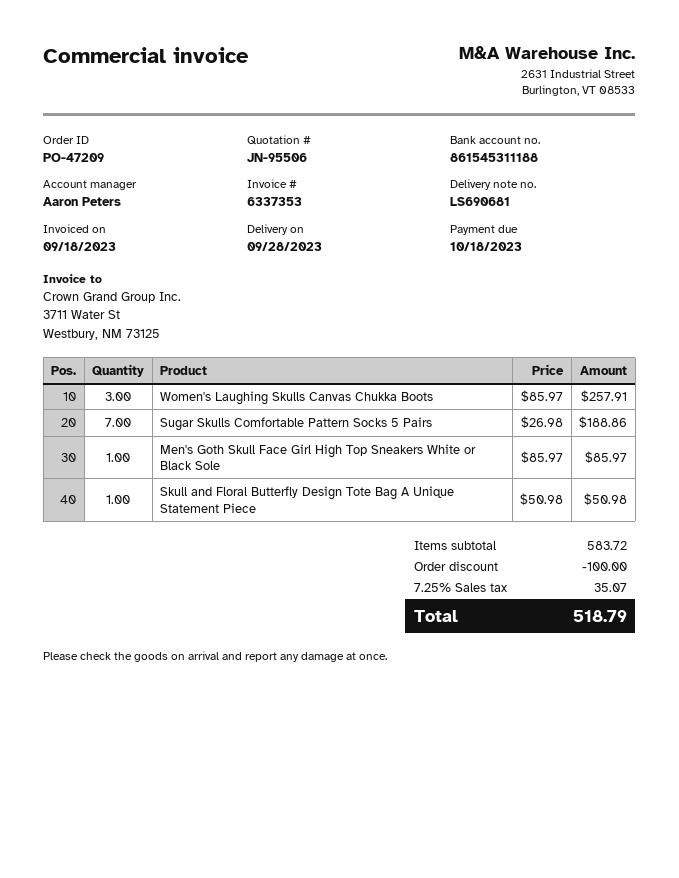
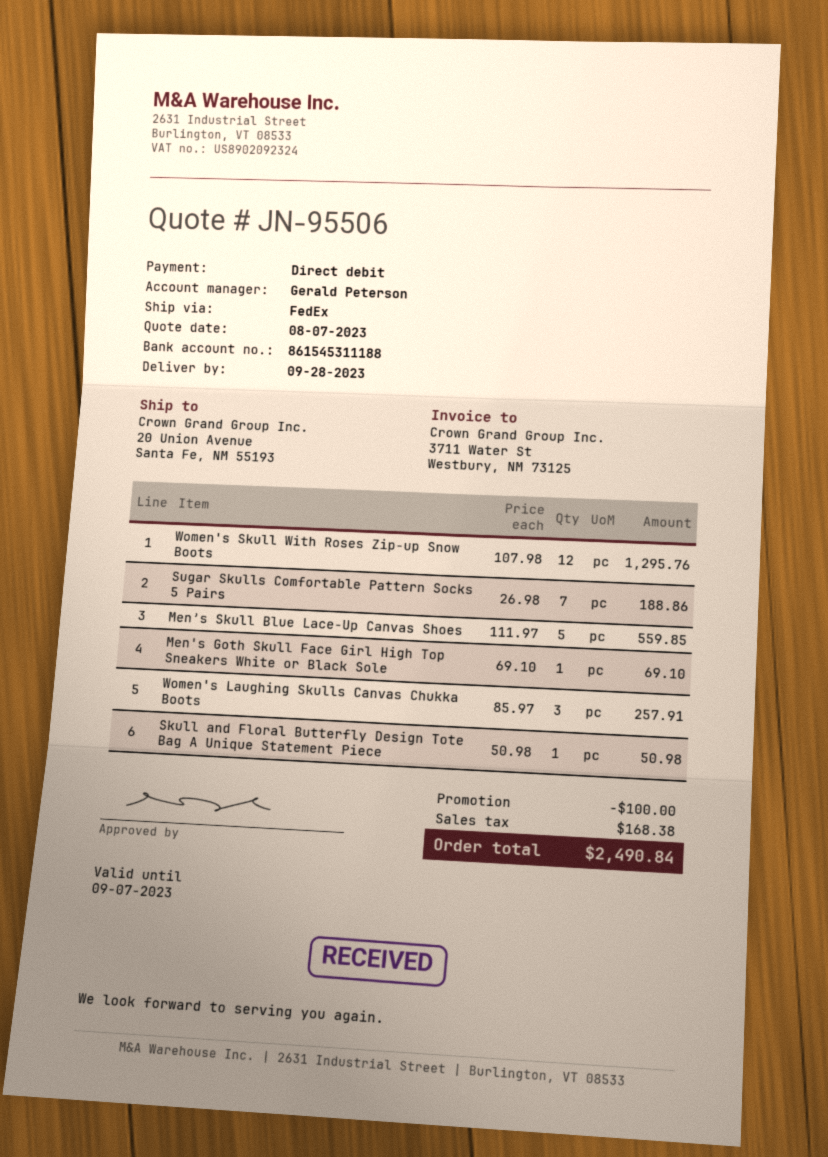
sales rep: Aaron Peters -> Gerald Peterson
Men's Goth Skull Face Girl High Top Sneakers White or Black Sole: 1 x 85.97 = 85.97 -> 1 x 69.10 = 69.10
Women's Skull With Roses Zip-up Snow Boots: none -> 12 x 107.98 = 1295.76
Men’s Skull Blue Lace-Up Canvas Shoes: none -> 5 x 111.97 = 559.85
tax: 35.07 -> 168.38
total: 518.79 -> 2490.84

